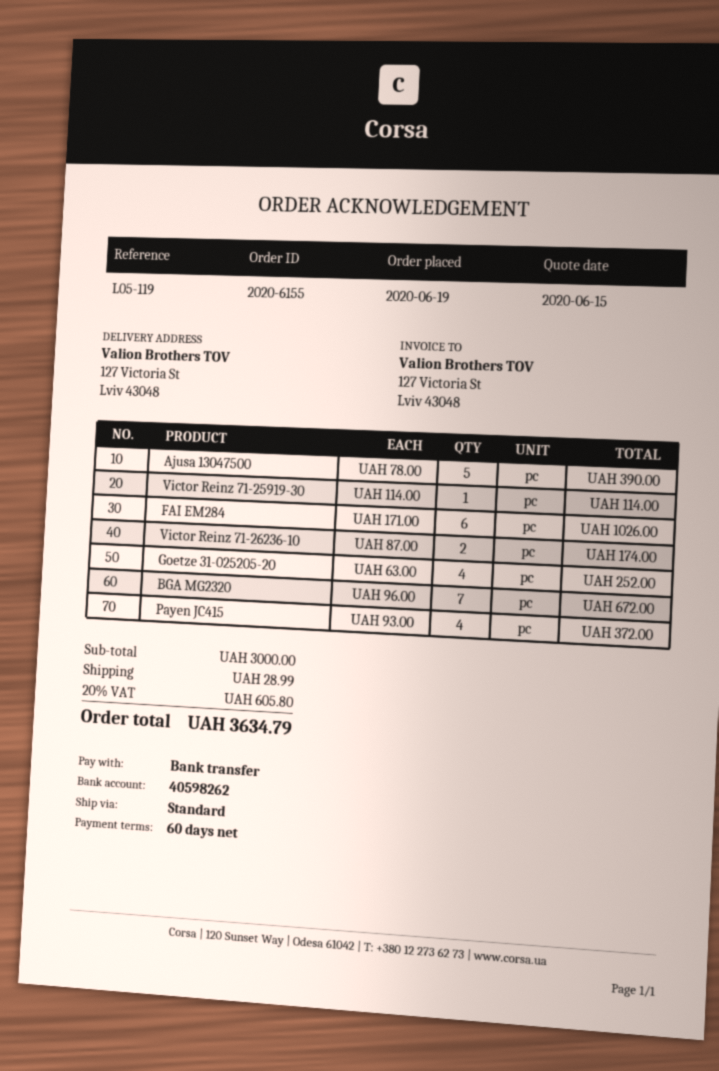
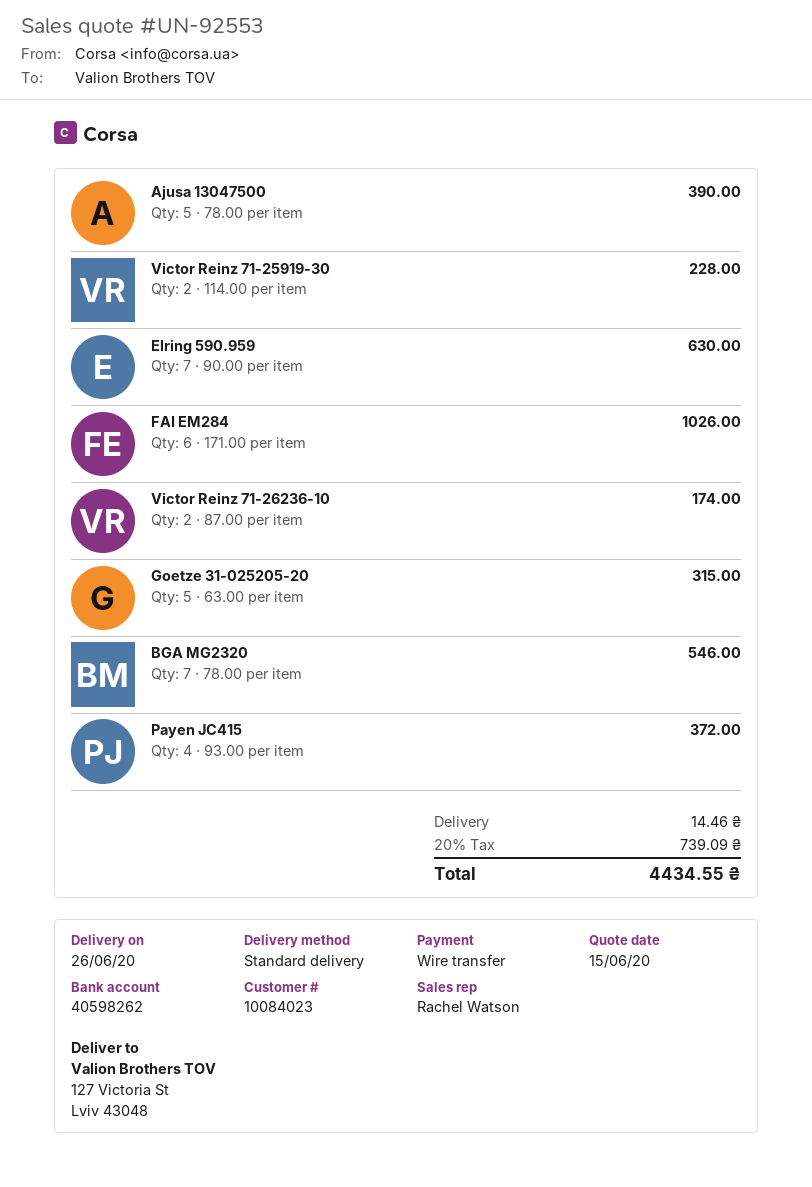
Victor Reinz 71-25919-30: 1 x 114.00 = 114.00 -> 2 x 114.00 = 228.00
Goetze 31-025205-20: 4 x 63.00 = 252.00 -> 5 x 63.00 = 315.00
BGA MG2320: 7 x 96.00 = 672.00 -> 7 x 78.00 = 546.00
Elring 590.959: none -> 7 x 90.00 = 630.00
shipping: 28.99 -> 14.46
tax: 20% = 605.80 -> 20% = 739.09
total: 3634.79 -> 4434.55

